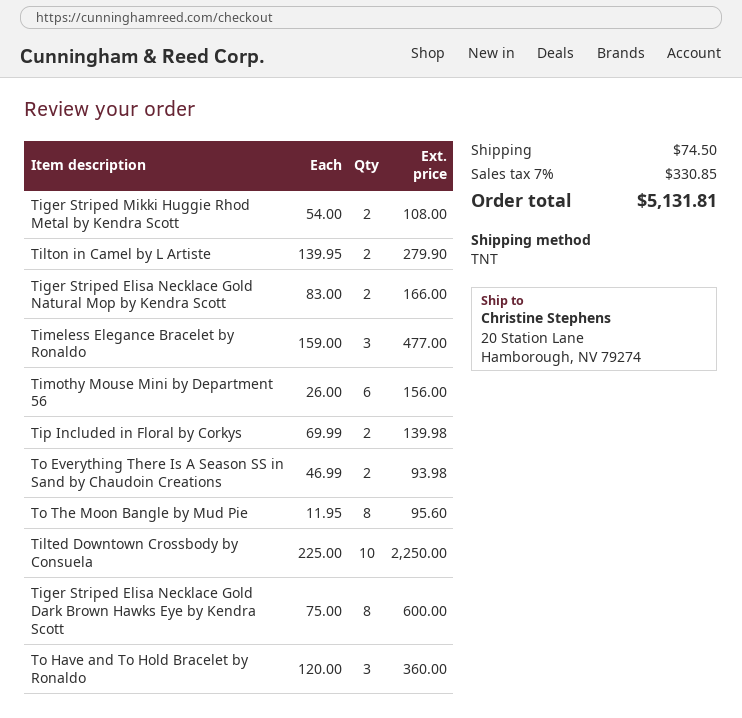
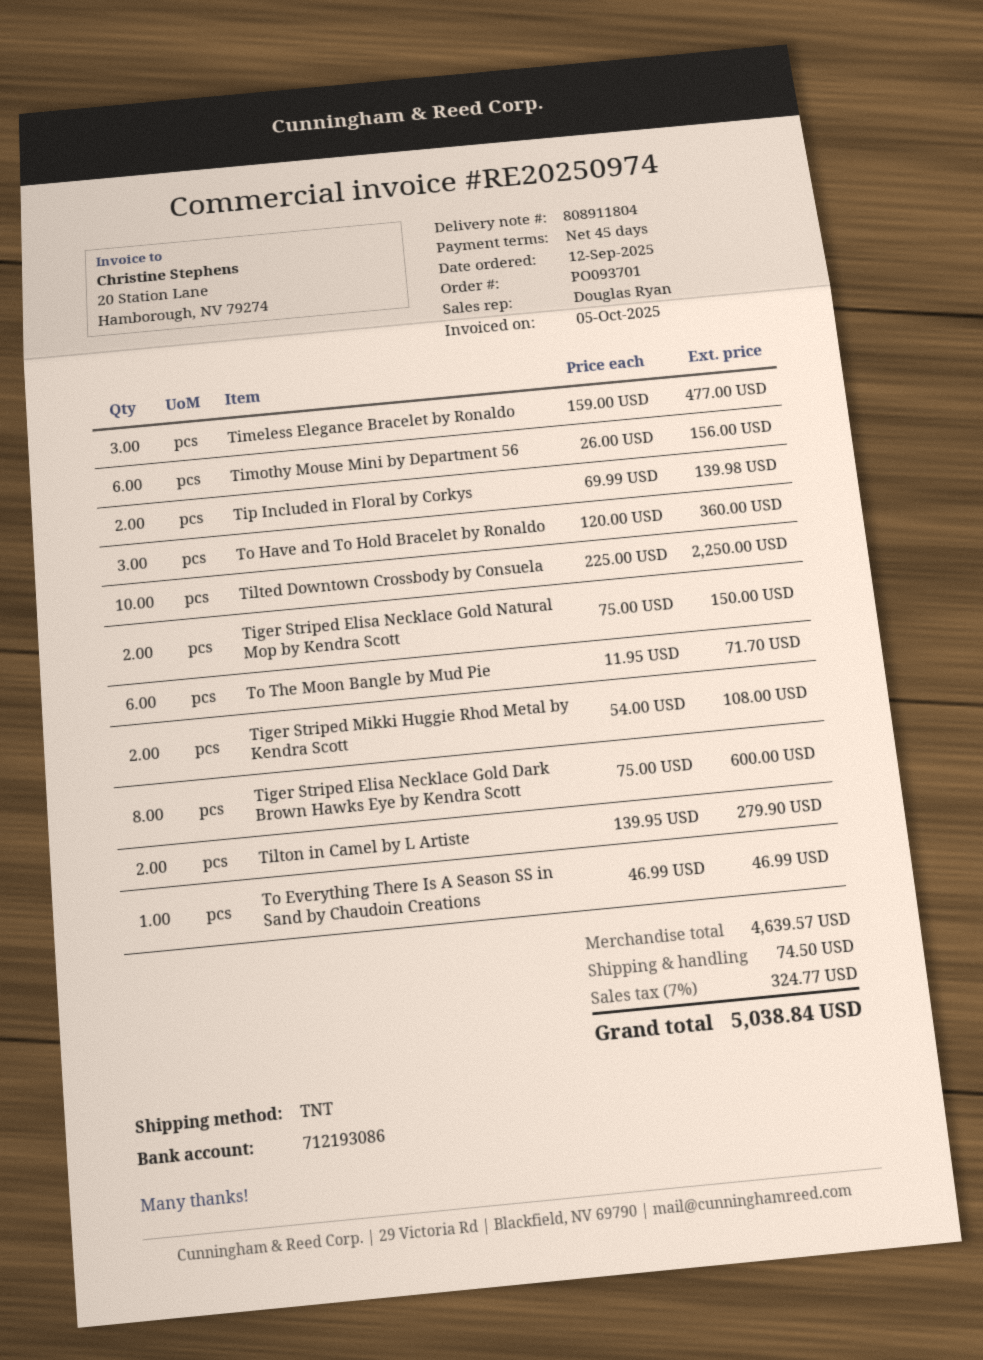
Tiger Striped Elisa Necklace Gold Natural Mop by Kendra Scott: 2 x 83.00 = 166.00 -> 2 x 75.00 = 150.00
To Everything There Is A Season SS in Sand by Chaudoin Creations: 2 x 46.99 = 93.98 -> 1 x 46.99 = 46.99
To The Moon Bangle by Mud Pie: 8 x 11.95 = 95.60 -> 6 x 11.95 = 71.70
tax: 7% = 330.85 -> 7% = 324.77
total: 5131.81 -> 5038.84

